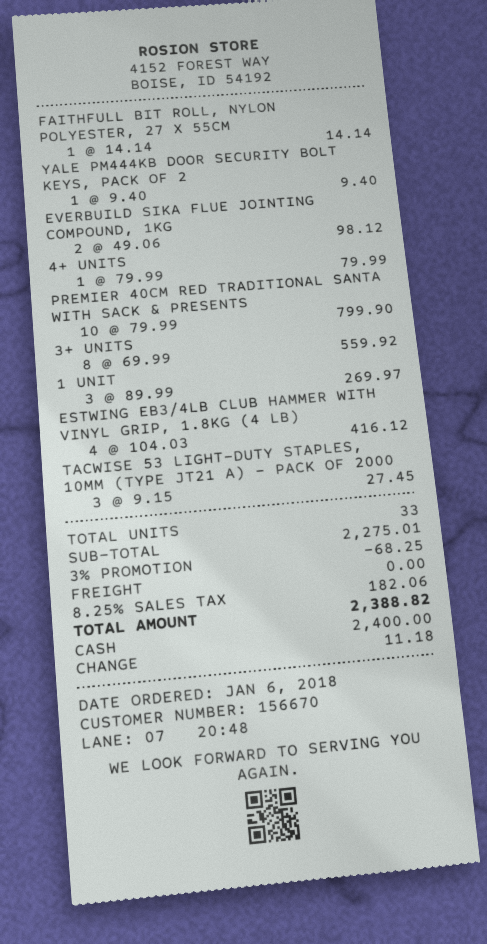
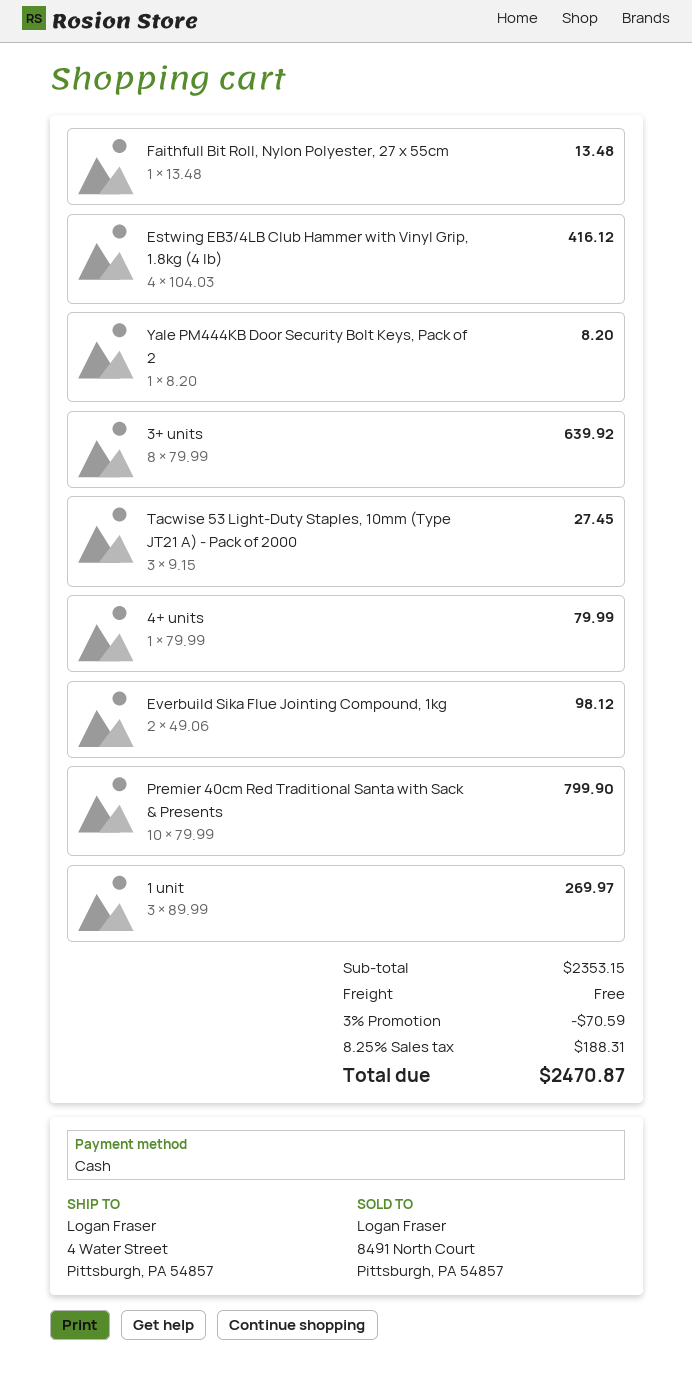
FAITHFULL BIT ROLL, NYLON POLYESTER, 27 X 55CM: 1 x 14.14 = 14.14 -> 1 x 13.48 = 13.48
YALE PM444KB DOOR SECURITY BOLT KEYS, PACK OF 2: 1 x 9.40 = 9.40 -> 1 x 8.20 = 8.20
3+ UNITS: 8 x 69.99 = 559.92 -> 8 x 79.99 = 639.92
subtotal: 2275.01 -> 2353.15
discount: 3% = 68.25 -> 3% = 70.59
tax: 8.25% = 182.06 -> 8.25% = 188.31
total: 2388.82 -> 2470.87

